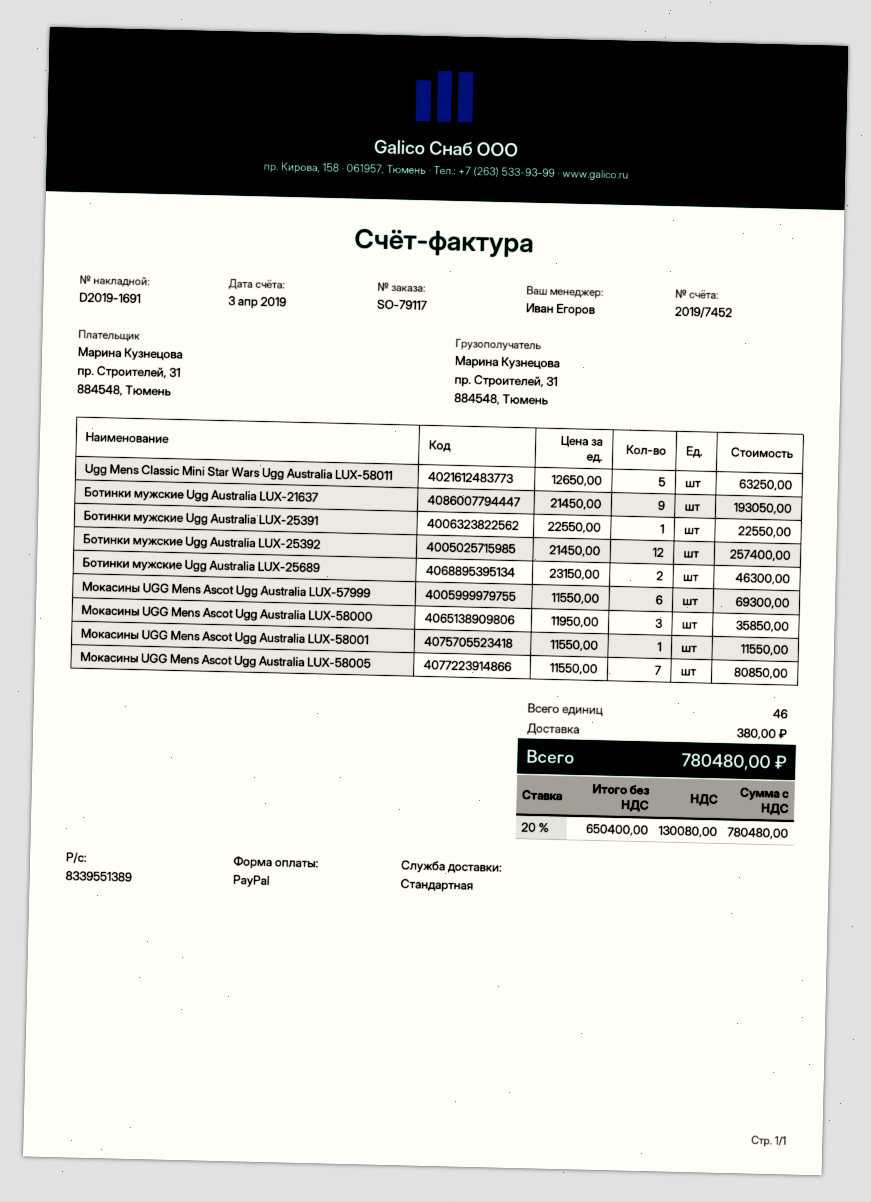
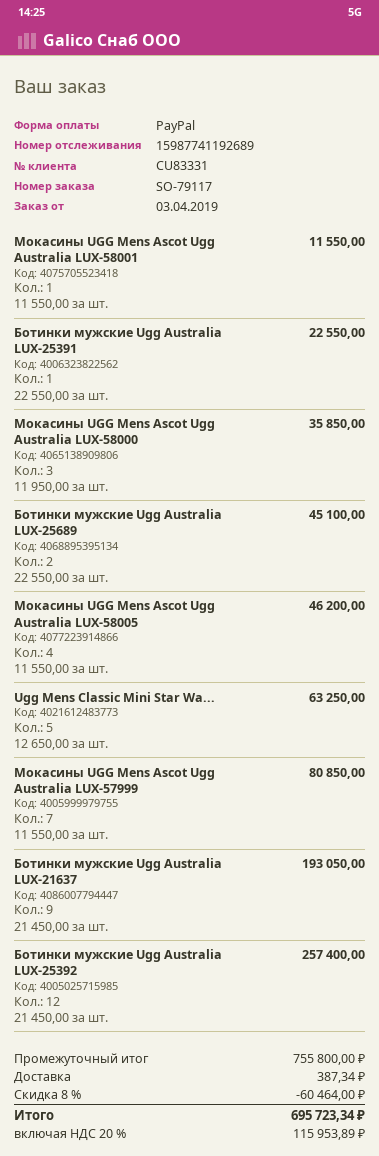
Ботинки мужские Ugg Australia LUX-25689: 2 x 23150.00 = 46300.00 -> 2 x 22550.00 = 45100.00
Мокасины UGG Mens Ascot Ugg Australia LUX-57999: 6 x 11550.00 = 69300.00 -> 7 x 11550.00 = 80850.00
Мокасины UGG Mens Ascot Ugg Australia LUX-58005: 7 x 11550.00 = 80850.00 -> 4 x 11550.00 = 46200.00
discount: none -> 8% = 60464.00
shipping: 380.00 -> 387.34
tax: 20% = 130080.00 -> 20% = 115953.89
total: 780480.00 -> 695723.34

